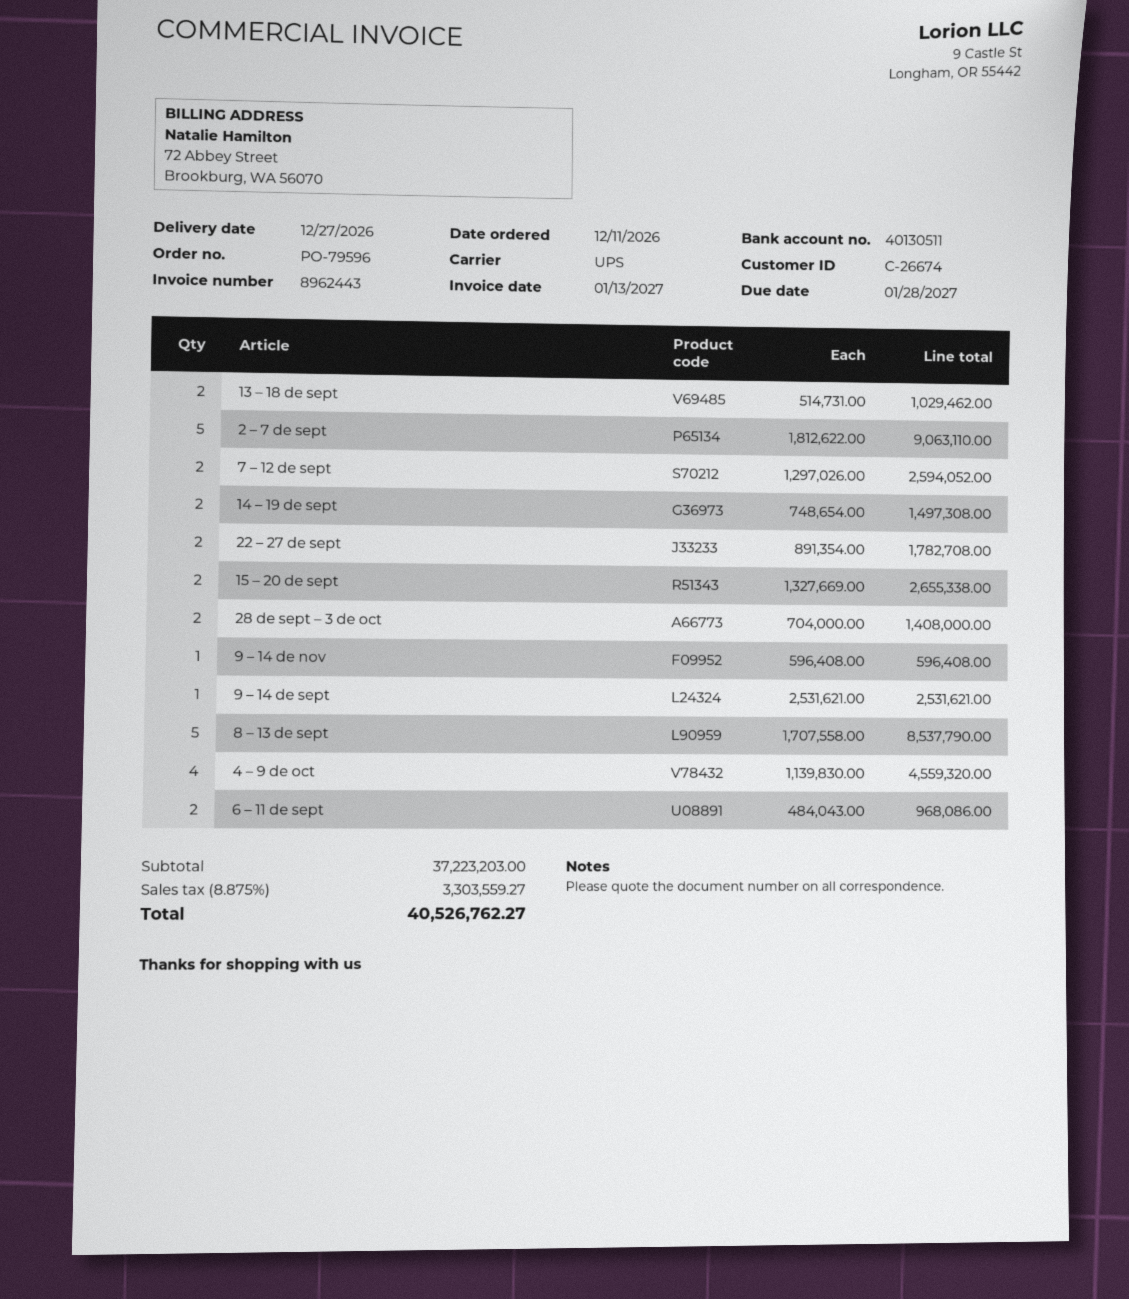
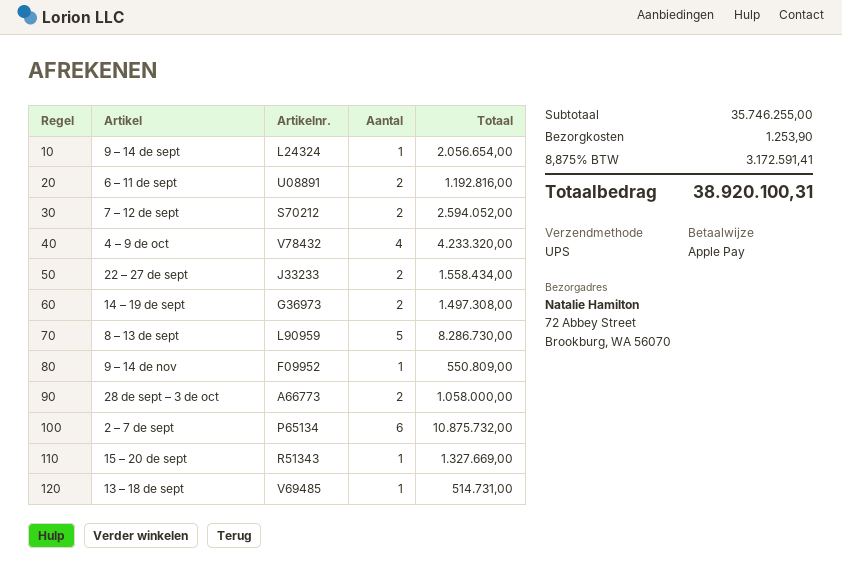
13 – 18 de sept: 2 for 1029462.00 -> 1 for 514731.00
2 – 7 de sept: 5 for 9063110.00 -> 6 for 10875732.00
22 – 27 de sept: 2 for 1782708.00 -> 2 for 1558434.00
15 – 20 de sept: 2 for 2655338.00 -> 1 for 1327669.00
28 de sept – 3 de oct: 2 for 1408000.00 -> 2 for 1058000.00
9 – 14 de nov: 1 for 596408.00 -> 1 for 550809.00
9 – 14 de sept: 1 for 2531621.00 -> 1 for 2056654.00
8 – 13 de sept: 5 for 8537790.00 -> 5 for 8286730.00
4 – 9 de oct: 4 for 4559320.00 -> 4 for 4233320.00
6 – 11 de sept: 2 for 968086.00 -> 2 for 1192816.00
subtotal: 37223203.00 -> 35746255.00
shipping: none -> 1253.90
tax: 8.875% = 3303559.27 -> 8.875% = 3172591.41
total: 40526762.27 -> 38920100.31

